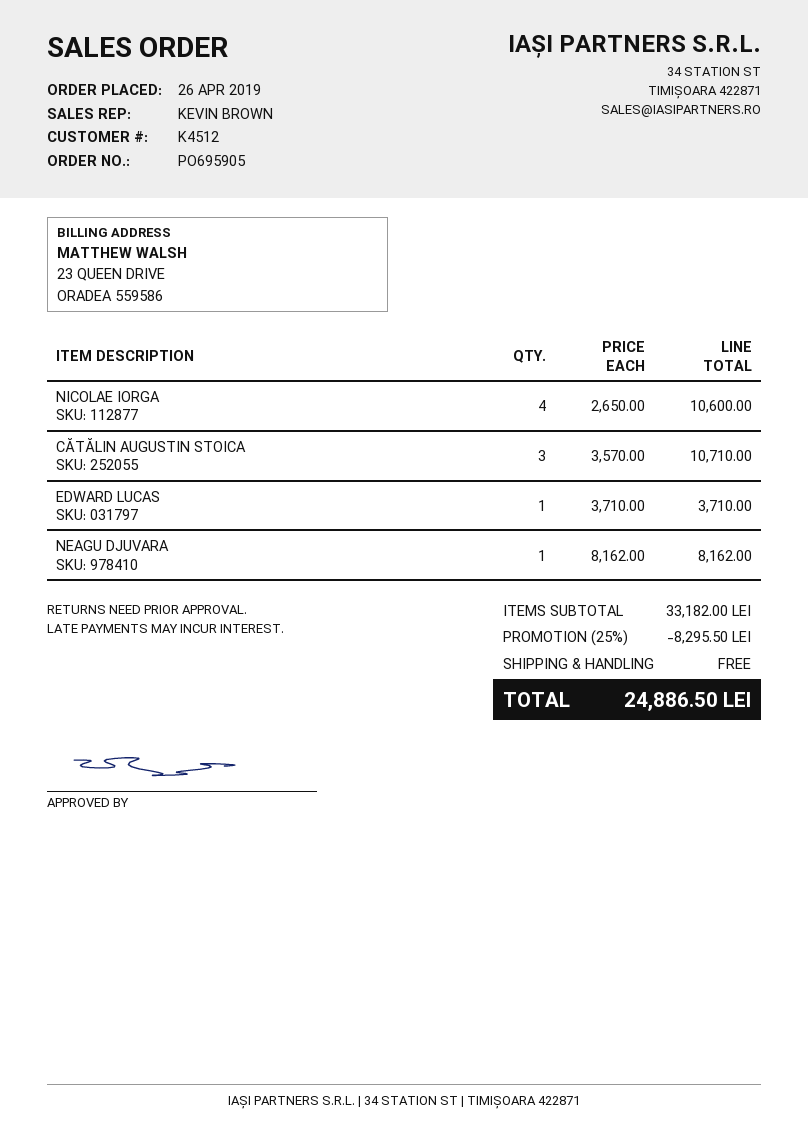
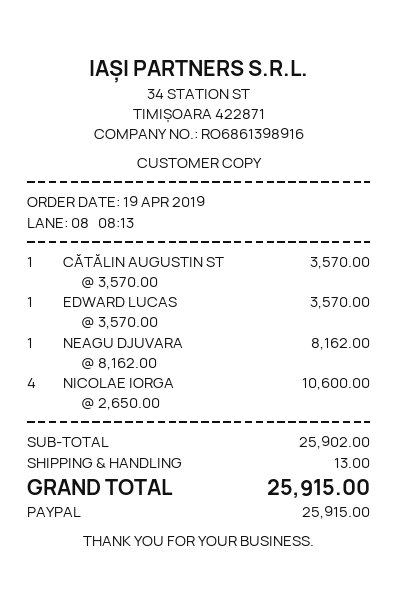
order date: 2019-04-26 -> 2019-04-19
CĂTĂLIN AUGUSTIN STOICA: 3 x 3570.00 = 10710.00 -> 1 x 3570.00 = 3570.00
EDWARD LUCAS: 1 x 3710.00 = 3710.00 -> 1 x 3570.00 = 3570.00
subtotal: 33182.00 -> 25902.00
discount: 25% = 8295.50 -> none
shipping: 0.00 -> 13.00
total: 24886.50 -> 25915.00

